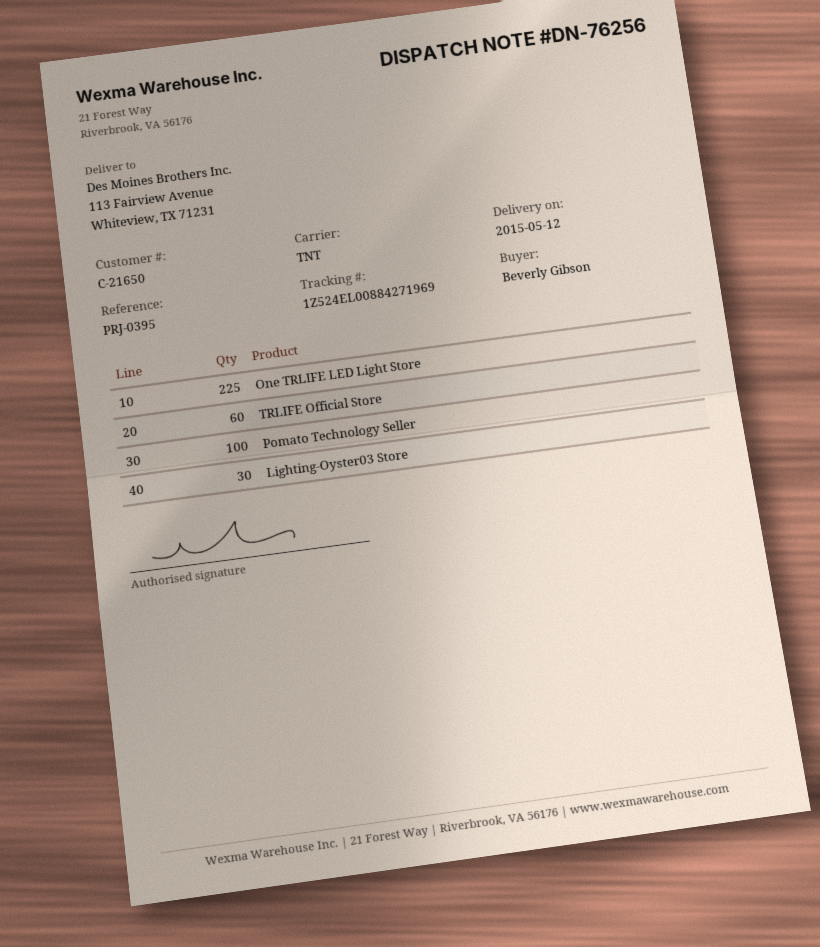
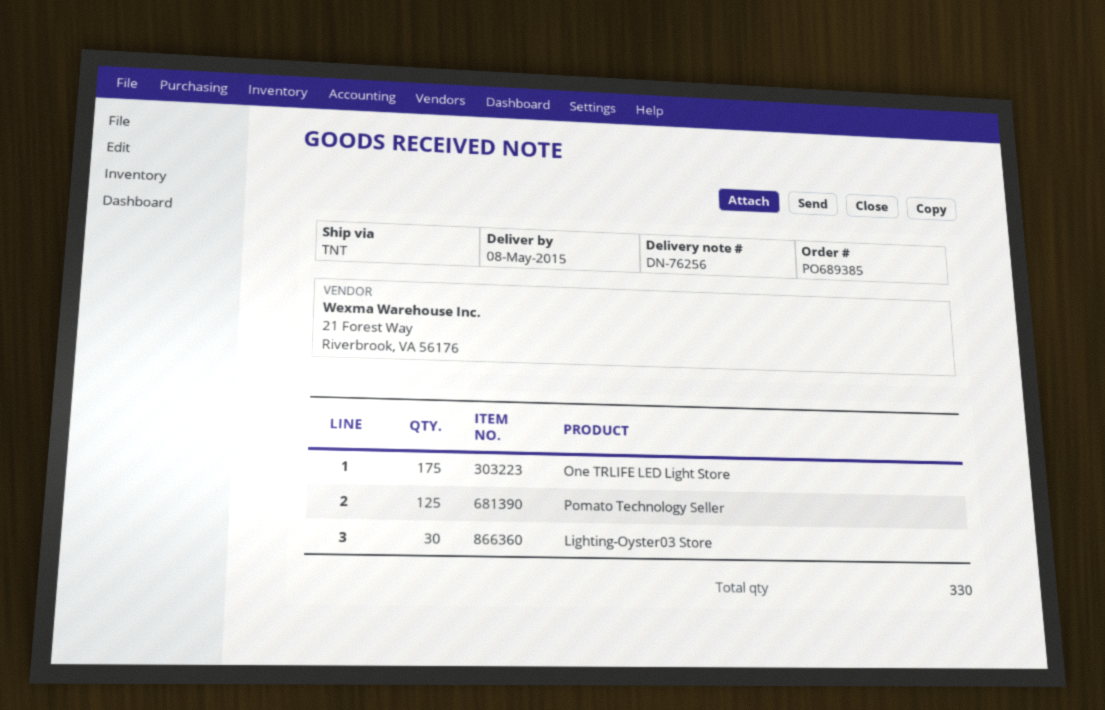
delivery date: 2015-05-12 -> 2015-05-08
One TRLIFE LED Light Store: 225 -> 175
TRLIFE Official Store: 60 -> none
Pomato Technology Seller: 100 -> 125

